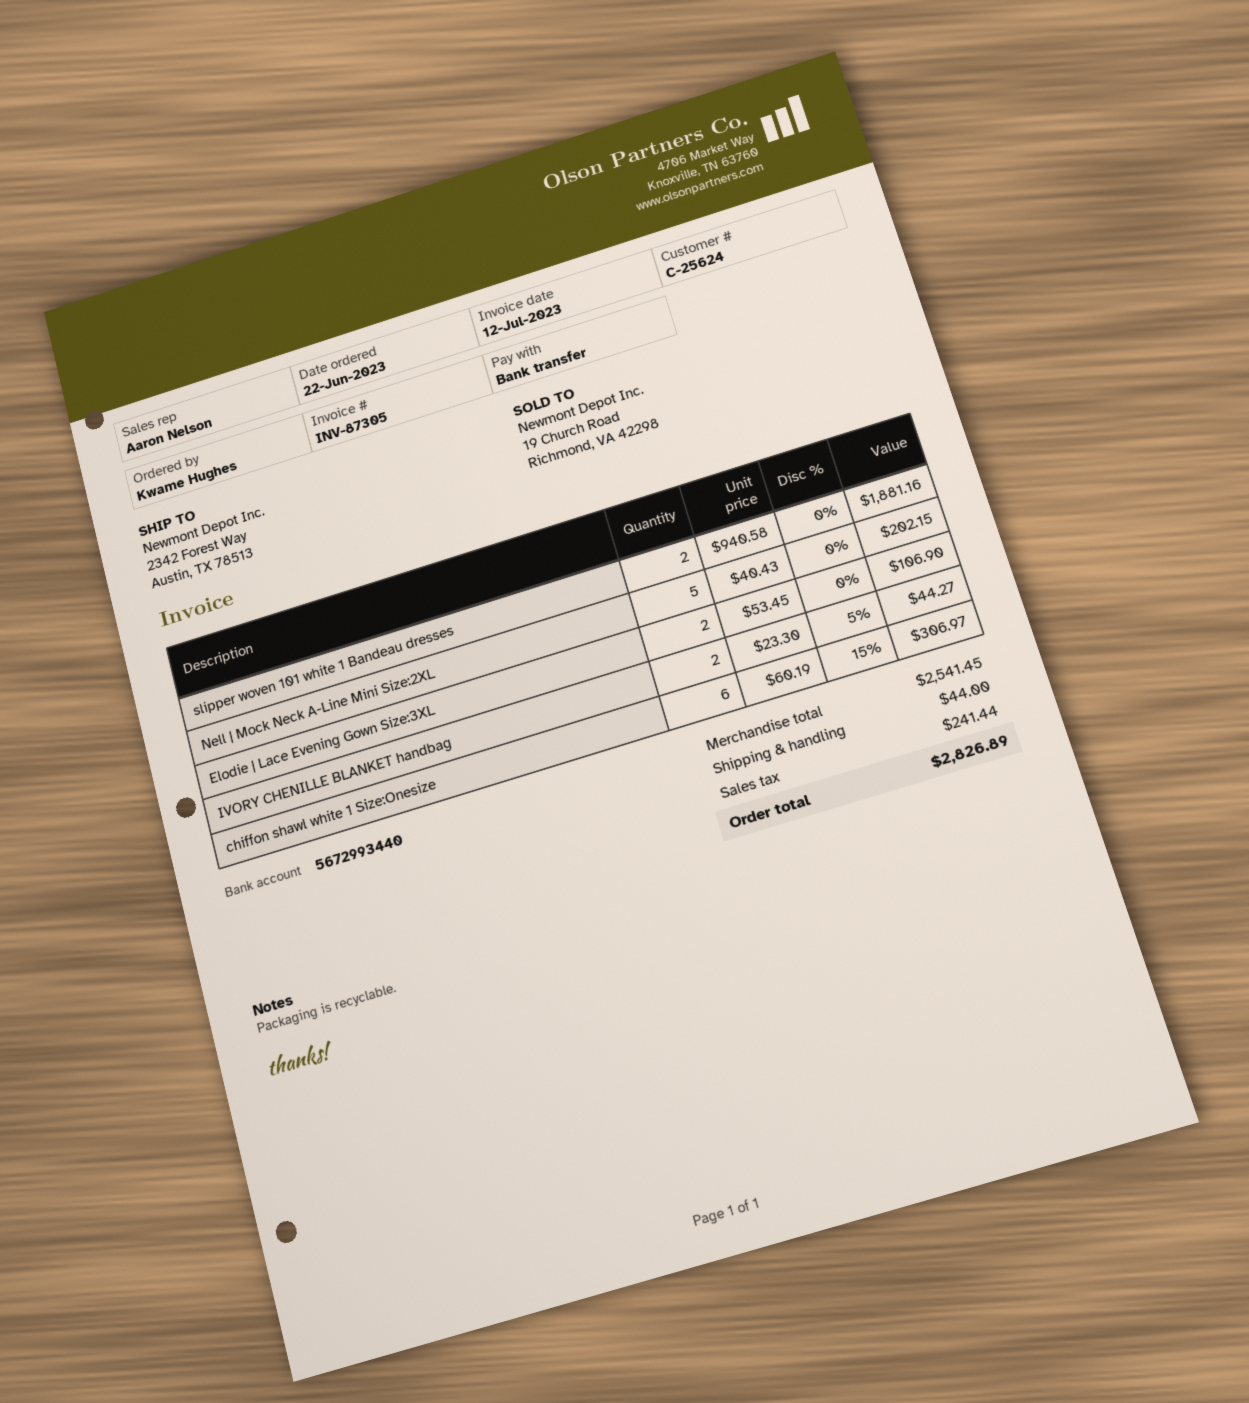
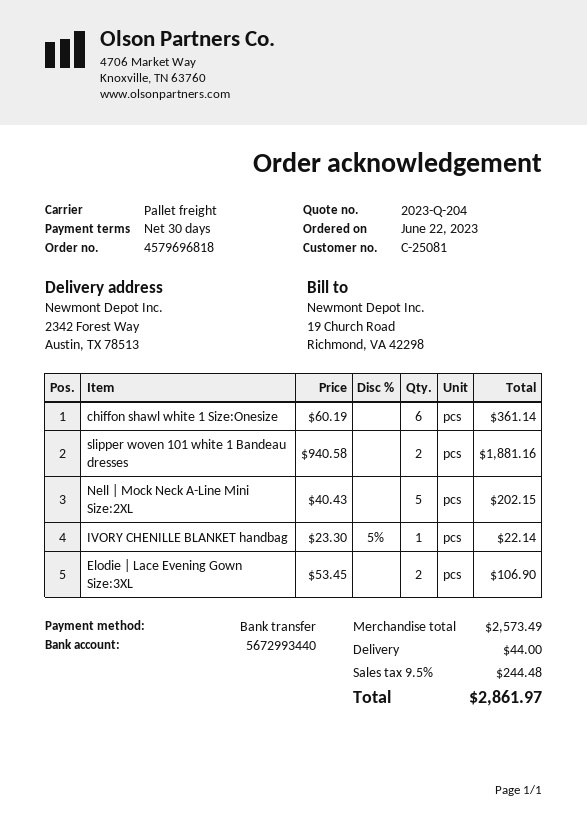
customer number: C-25624 -> C-25081
IVORY CHENILLE BLANKET handbag: 2 x 23.30 - 5% = 44.27 -> 1 x 23.30 - 5% = 22.14
chiffon shawl white 1 Size:Onesize: 6 x 60.19 - 15% = 306.97 -> 6 x 60.19 = 361.14
subtotal: 2541.45 -> 2573.49
tax: 241.44 -> 244.48
total: 2826.89 -> 2861.97

